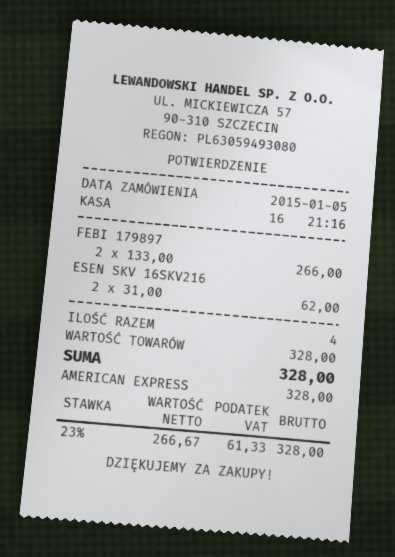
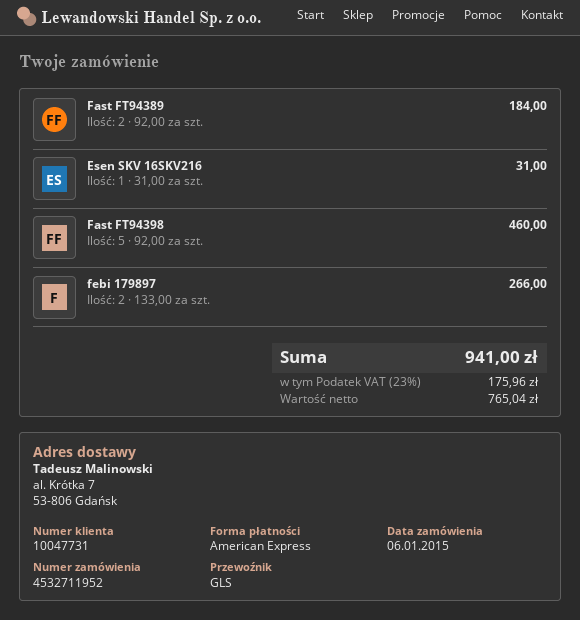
order date: 2015-01-05 -> 2015-01-06
ESEN SKV 16SKV216: 2 x 31.00 = 62.00 -> 1 x 31.00 = 31.00
Fast FT94389: none -> 2 x 92.00 = 184.00
Fast FT94398: none -> 5 x 92.00 = 460.00
net: 266.67 -> 765.04
tax: 23% = 61.33 -> 23% = 175.96
total: 328.00 -> 941.00

